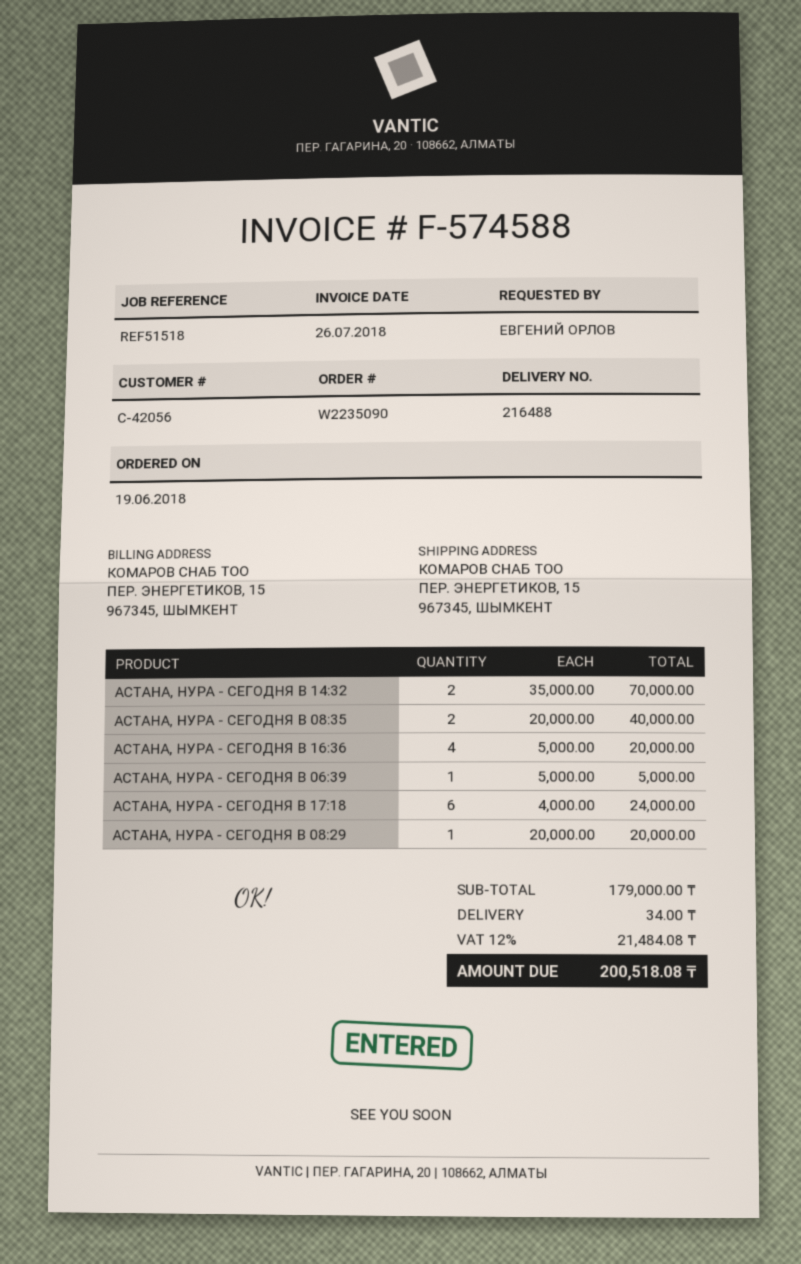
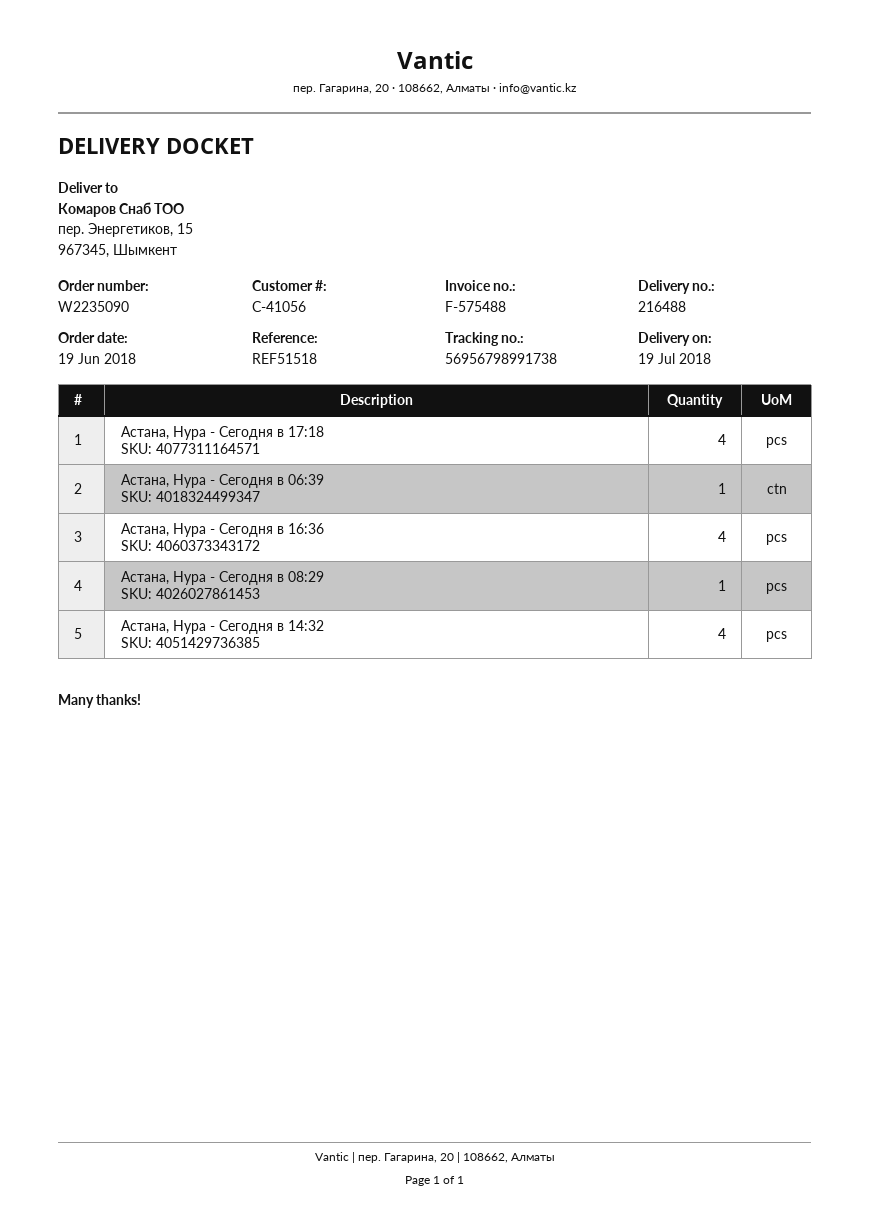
invoice number: F-574588 -> F-575488
customer number: C-42056 -> C-41056
АСТАНА, НУРА - СЕГОДНЯ В 14:32: 2 -> 4
АСТАНА, НУРА - СЕГОДНЯ В 08:35: 2 -> none
АСТАНА, НУРА - СЕГОДНЯ В 17:18: 6 -> 4

